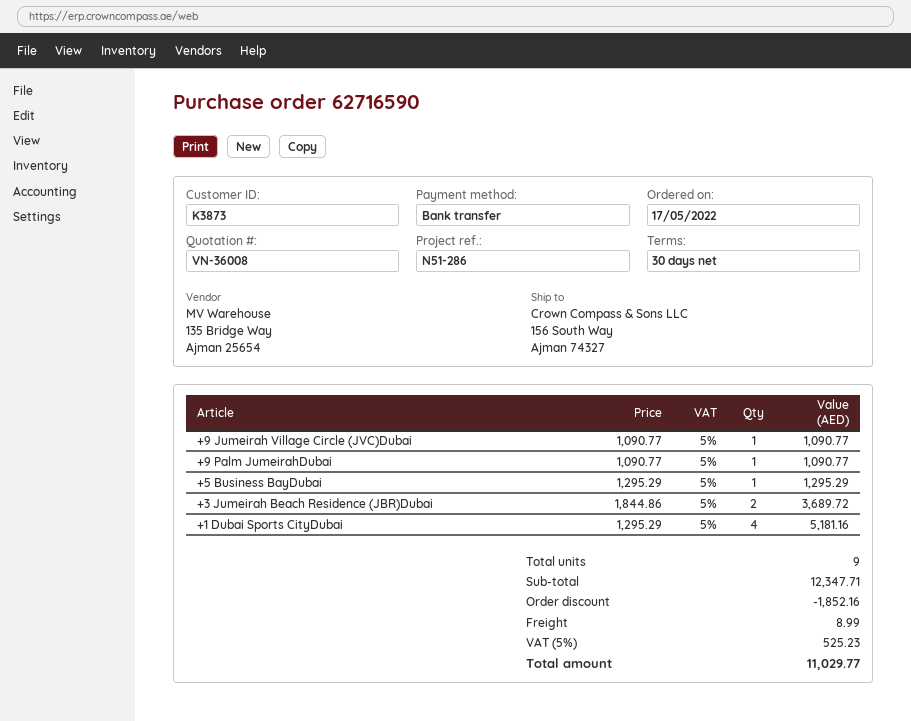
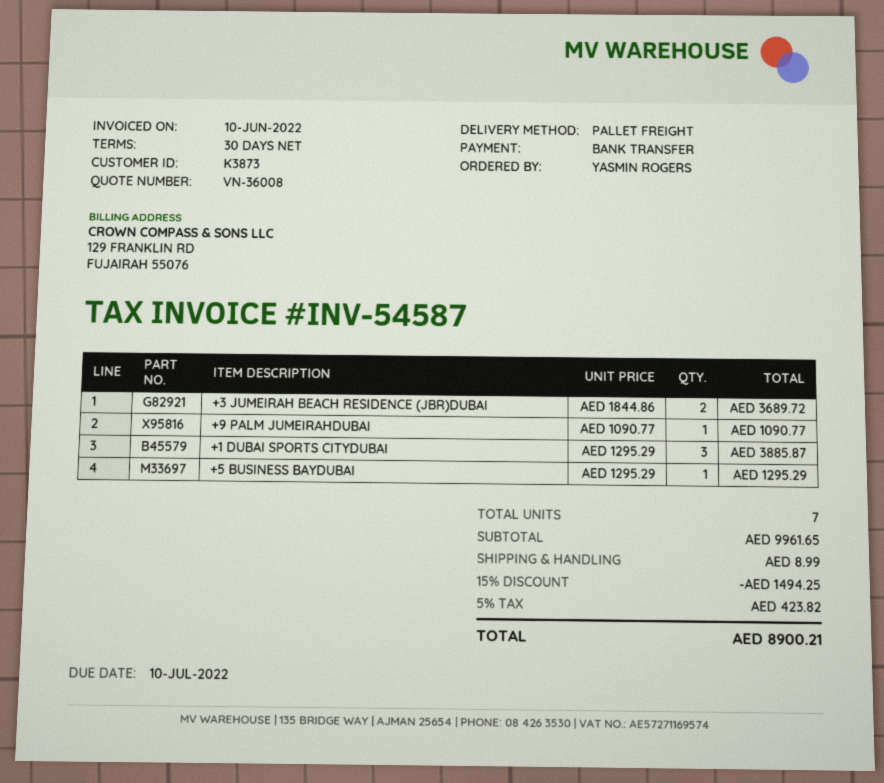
+9 Jumeirah Village Circle (JVC)Dubai: 1 x 1090.77 = 1090.77 -> none
+1 Dubai Sports CityDubai: 4 x 1295.29 = 5181.16 -> 3 x 1295.29 = 3885.87
total quantity: 9 -> 7
subtotal: 12347.71 -> 9961.65
discount: 1852.16 -> 1494.25
tax: 5% = 525.23 -> 5% = 423.82
total: 11029.77 -> 8900.21

